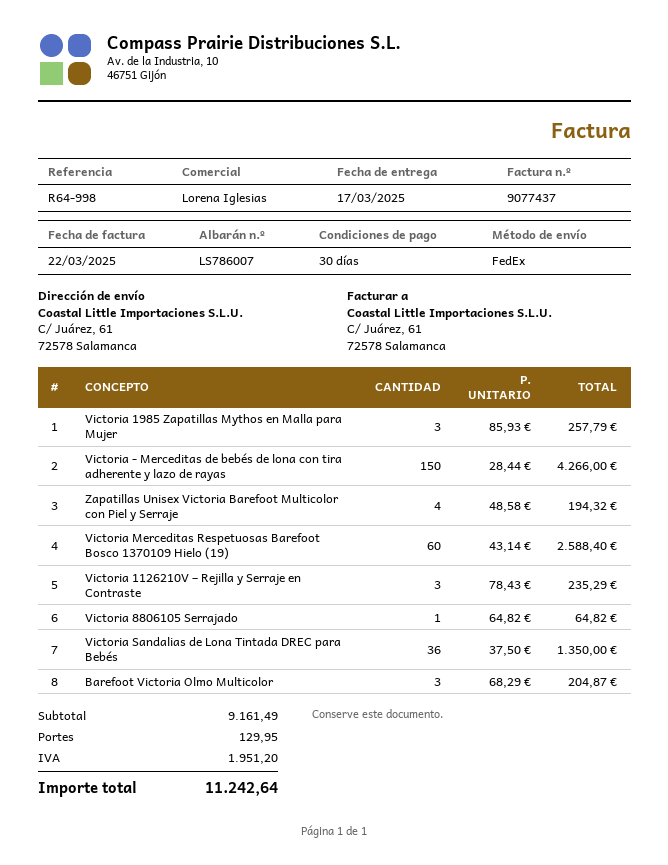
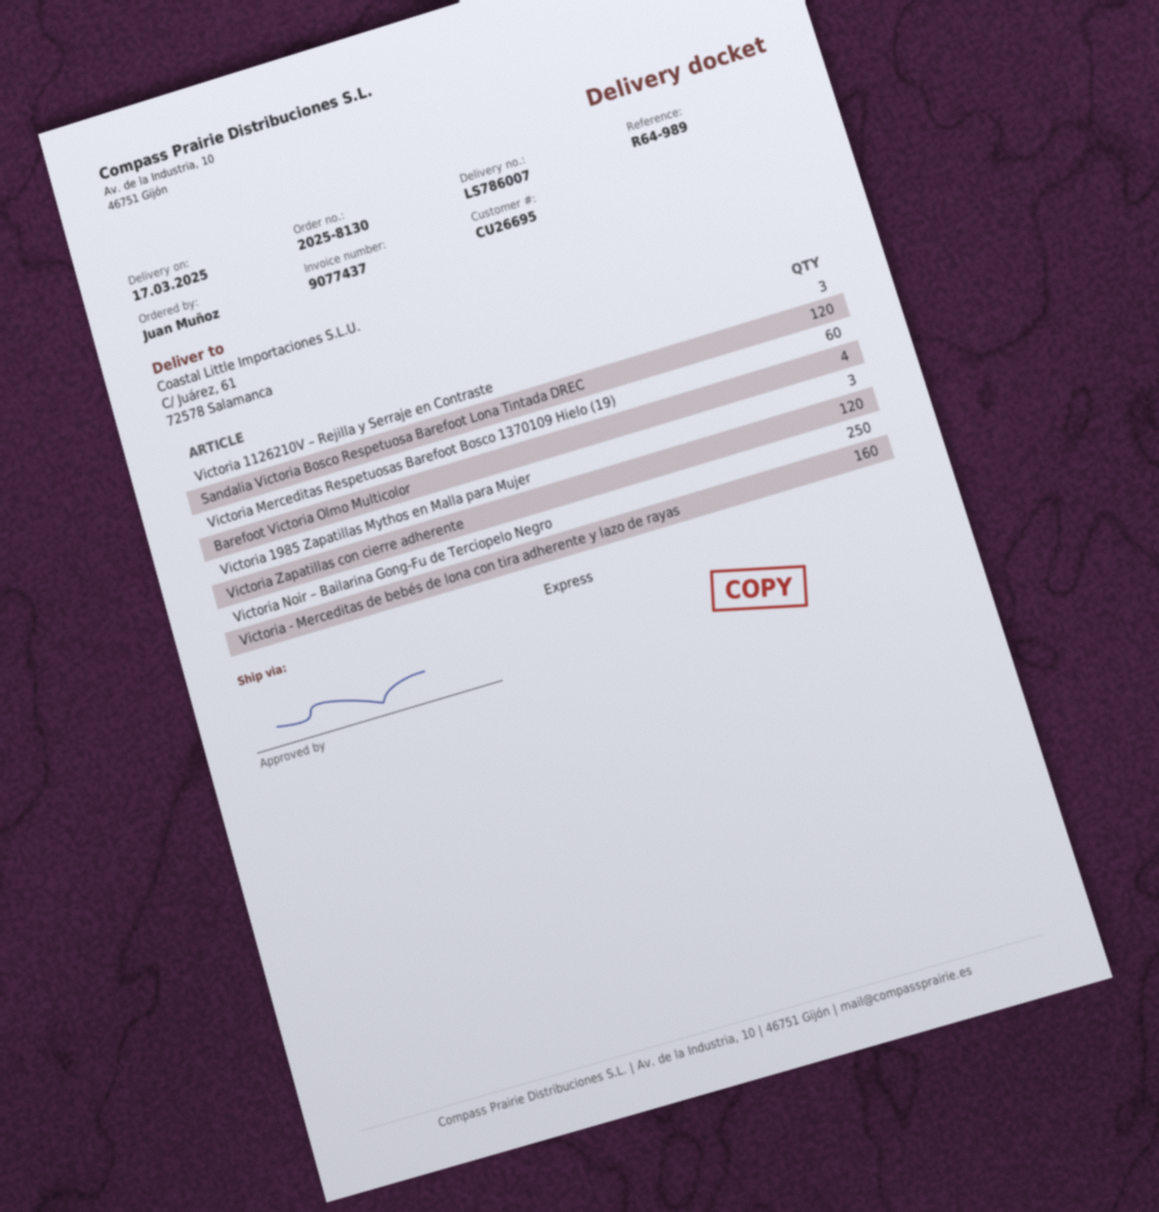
reference: R64-998 -> R64-989
shipping method: FedEx -> express
Victoria - Merceditas de bebés de lona con tira adherente y lazo de rayas: 150 -> 160
Zapatillas Unisex Victoria Barefoot Multicolor con Piel y Serraje: 4 -> none
Victoria 8806105 Serrajado: 1 -> none
Victoria Sandalias de Lona Tintada DREC para Bebés: 36 -> none
Barefoot Victoria Olmo Multicolor: 3 -> 4
Sandalia Victoria Bosco Respetuosa Barefoot Lona Tintada DREC: none -> 120
Victoria Zapatillas con cierre adherente: none -> 120
Victoria Noir – Bailarina Gong‑Fu de Terciopelo Negro: none -> 250

